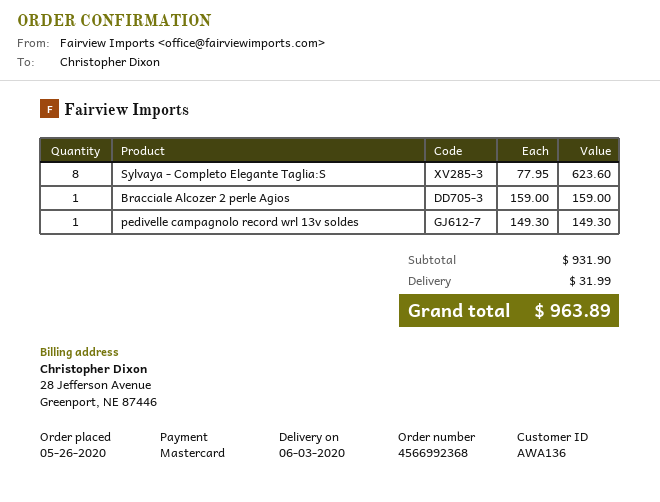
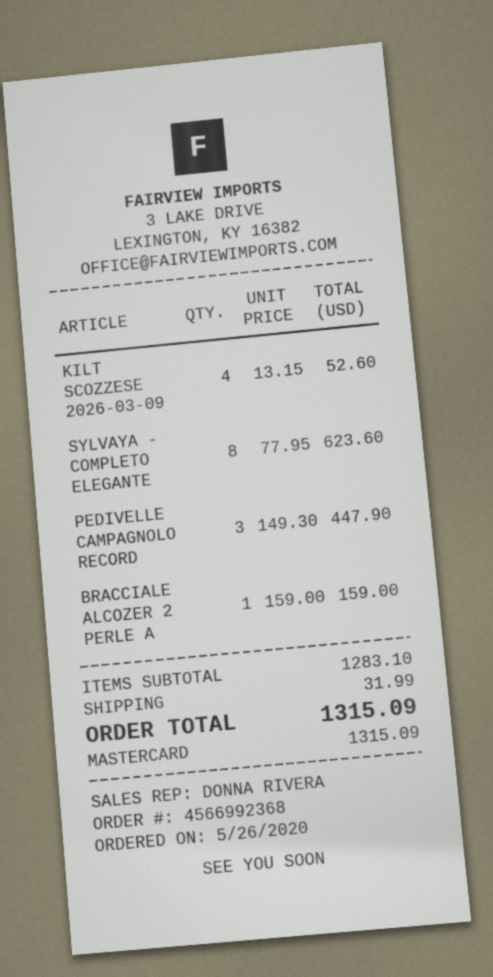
pedivelle campagnolo record wrl 13v soldes: 1 x 149.30 = 149.30 -> 3 x 149.30 = 447.90
KILT SCOZZESE 2026-03-09: none -> 4 x 13.15 = 52.60
subtotal: 931.90 -> 1283.10
total: 963.89 -> 1315.09

